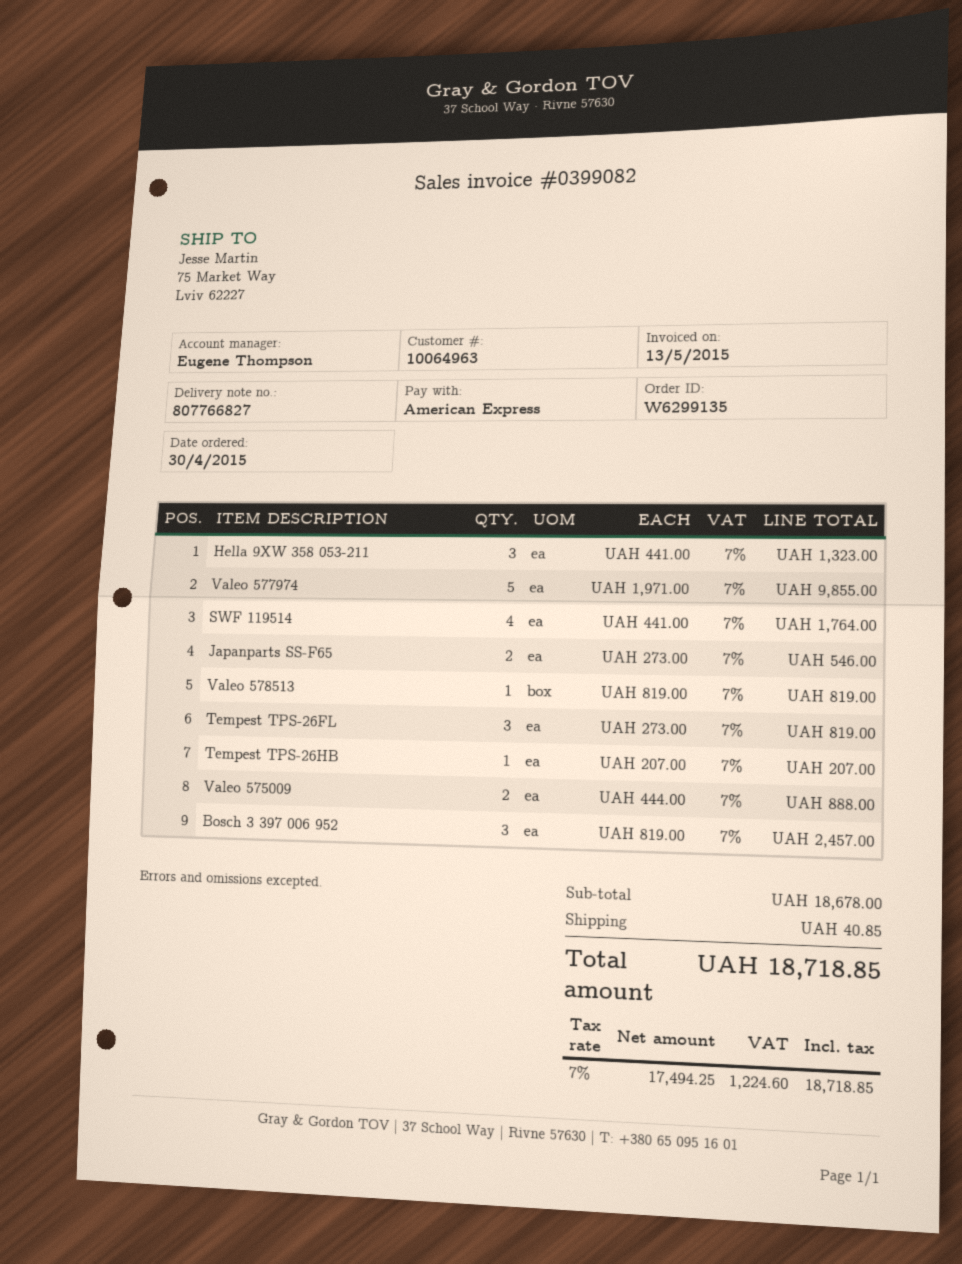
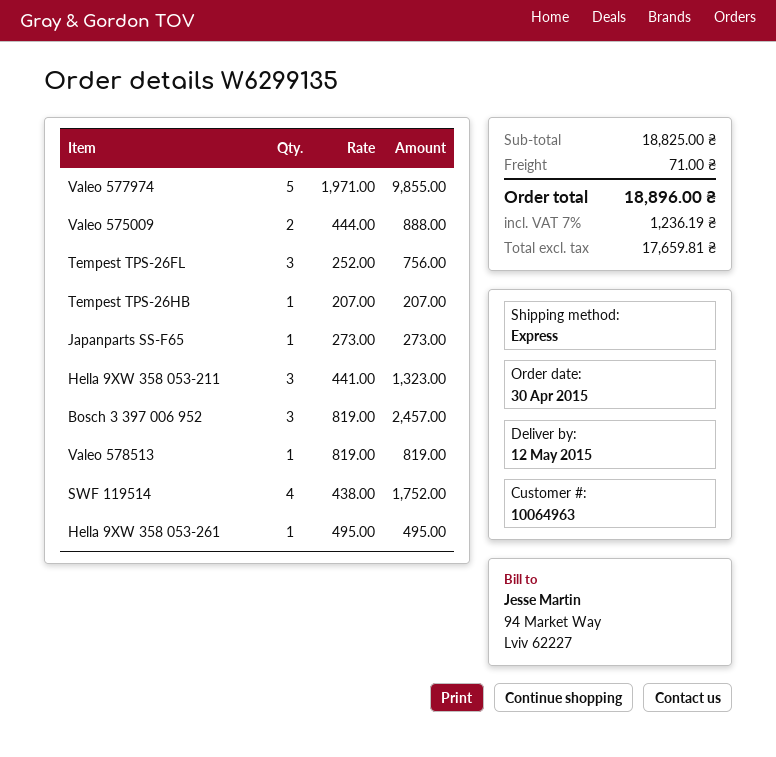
SWF 119514: 4 x 441.00 = 1764.00 -> 4 x 438.00 = 1752.00
Japanparts SS-F65: 2 x 273.00 = 546.00 -> 1 x 273.00 = 273.00
Tempest TPS-26FL: 3 x 273.00 = 819.00 -> 3 x 252.00 = 756.00
Hella 9XW 358 053-261: none -> 1 x 495.00 = 495.00
subtotal: 18678.00 -> 18825.00
shipping: 40.85 -> 71.00
net: 17494.25 -> 17659.81
tax: 7% = 1224.60 -> 7% = 1236.19
total: 18718.85 -> 18896.00

